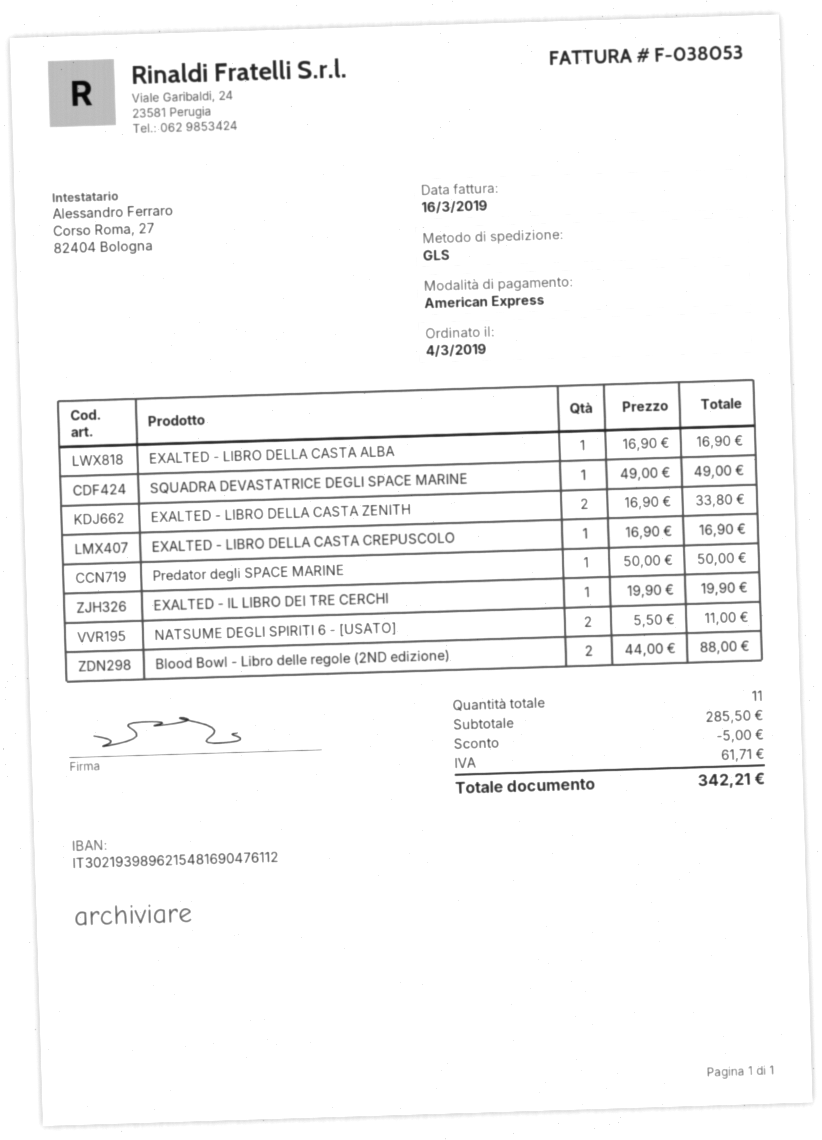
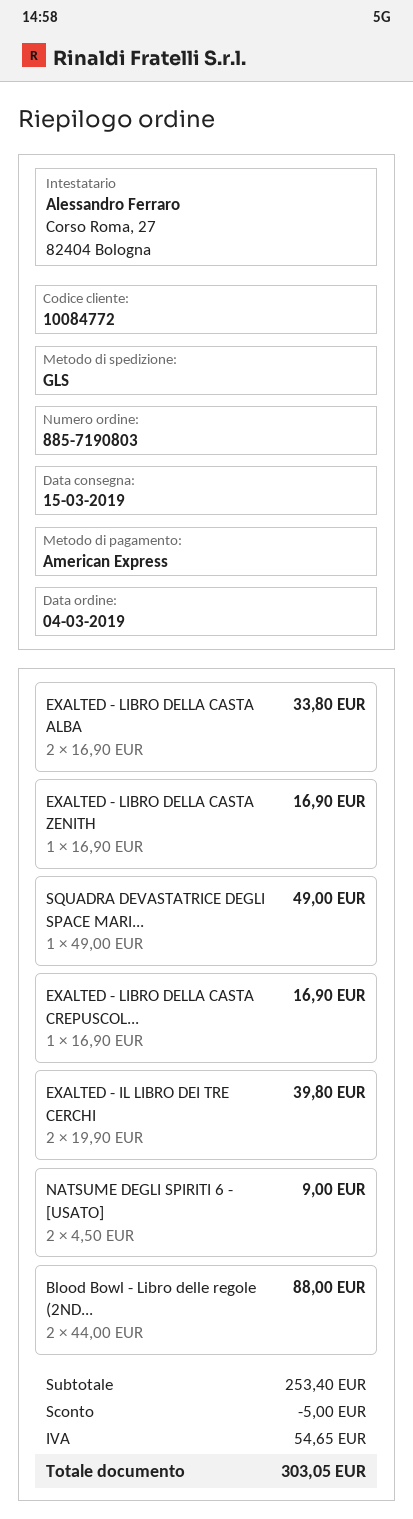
EXALTED - LIBRO DELLA CASTA ALBA: 1 x 16.90 = 16.90 -> 2 x 16.90 = 33.80
EXALTED - LIBRO DELLA CASTA ZENITH: 2 x 16.90 = 33.80 -> 1 x 16.90 = 16.90
Predator degli SPACE MARINE: 1 x 50.00 = 50.00 -> none
EXALTED - IL LIBRO DEI TRE CERCHI: 1 x 19.90 = 19.90 -> 2 x 19.90 = 39.80
NATSUME DEGLI SPIRITI 6 - [USATO]: 2 x 5.50 = 11.00 -> 2 x 4.50 = 9.00
subtotal: 285.50 -> 253.40
tax: 61.71 -> 54.65
total: 342.21 -> 303.05

